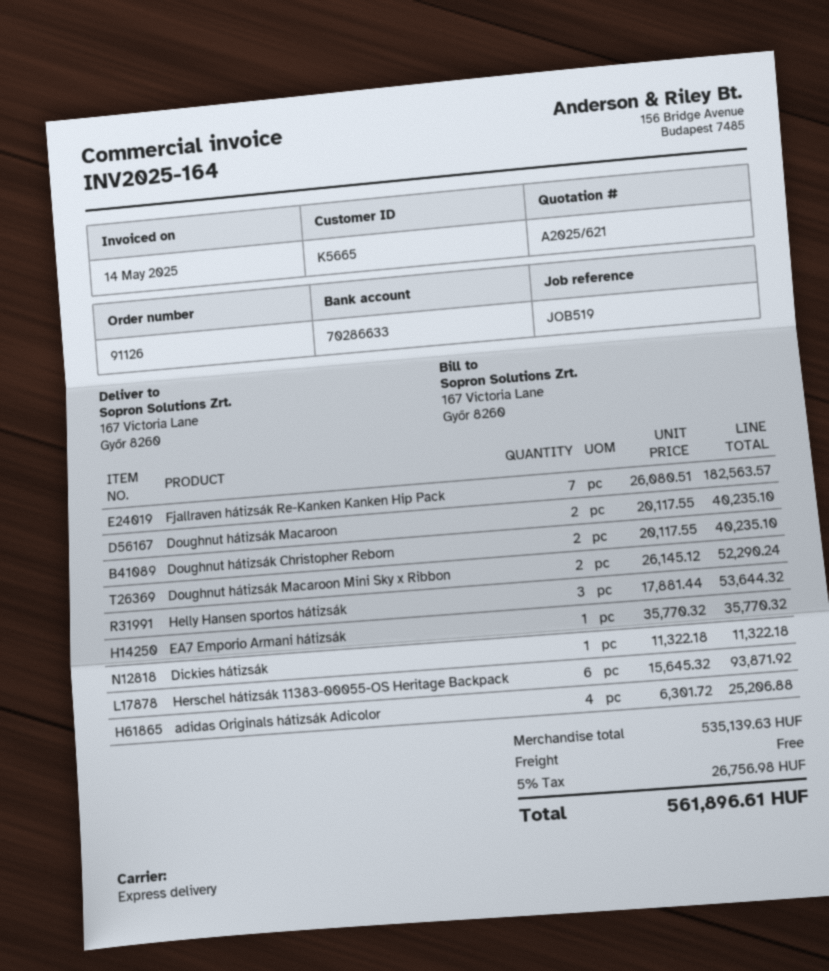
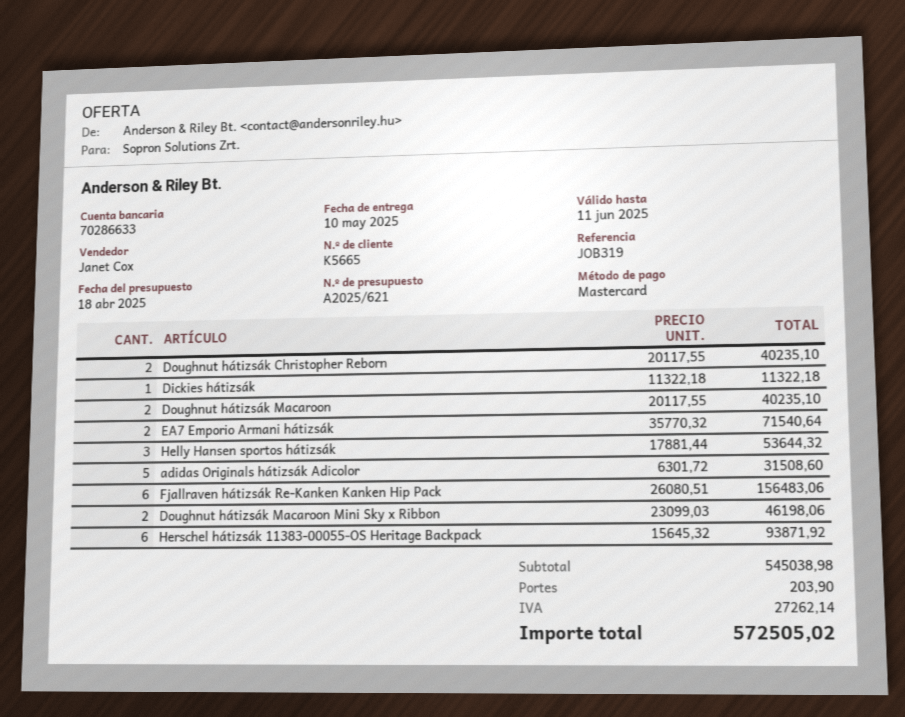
reference: JOB519 -> JOB319
Fjallraven hátizsák Re-Kanken Kanken Hip Pack: 7 x 26080.51 = 182563.57 -> 6 x 26080.51 = 156483.06
Doughnut hátizsák Macaroon Mini Sky x Ribbon: 2 x 26145.12 = 52290.24 -> 2 x 23099.03 = 46198.06
EA7 Emporio Armani hátizsák: 1 x 35770.32 = 35770.32 -> 2 x 35770.32 = 71540.64
adidas Originals hátizsák Adicolor: 4 x 6301.72 = 25206.88 -> 5 x 6301.72 = 31508.60
subtotal: 535139.63 -> 545038.98
shipping: 0.00 -> 203.90
tax: 26756.98 -> 27262.14
total: 561896.61 -> 572505.02

